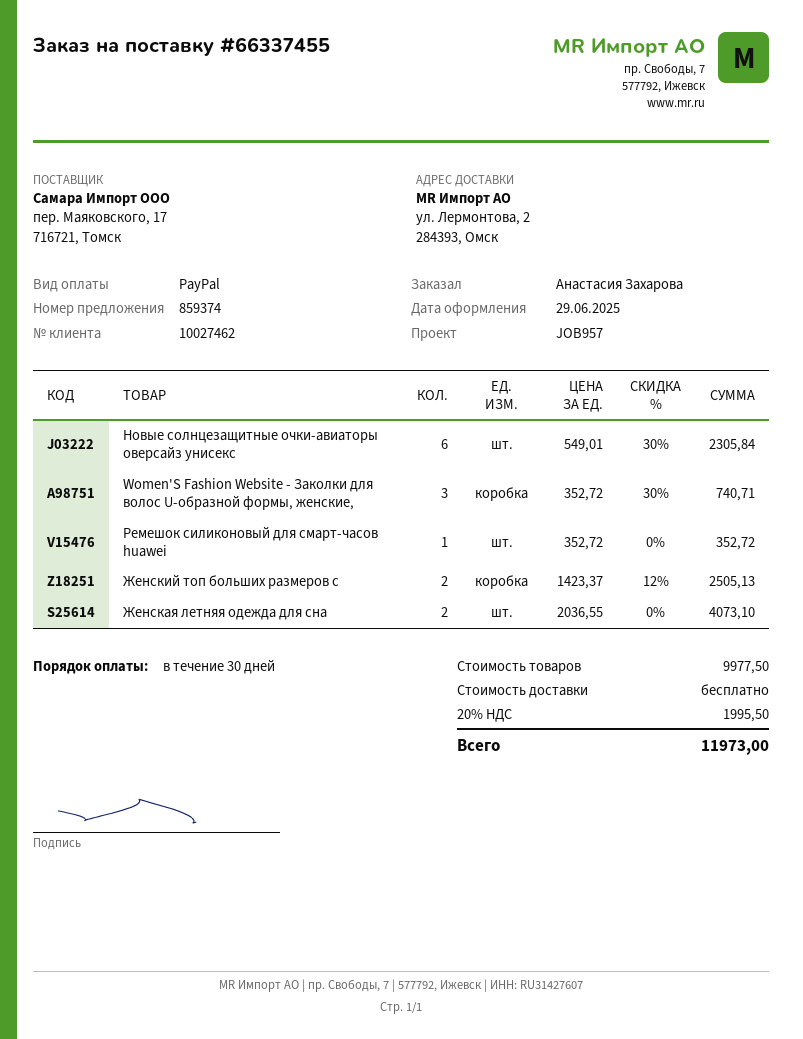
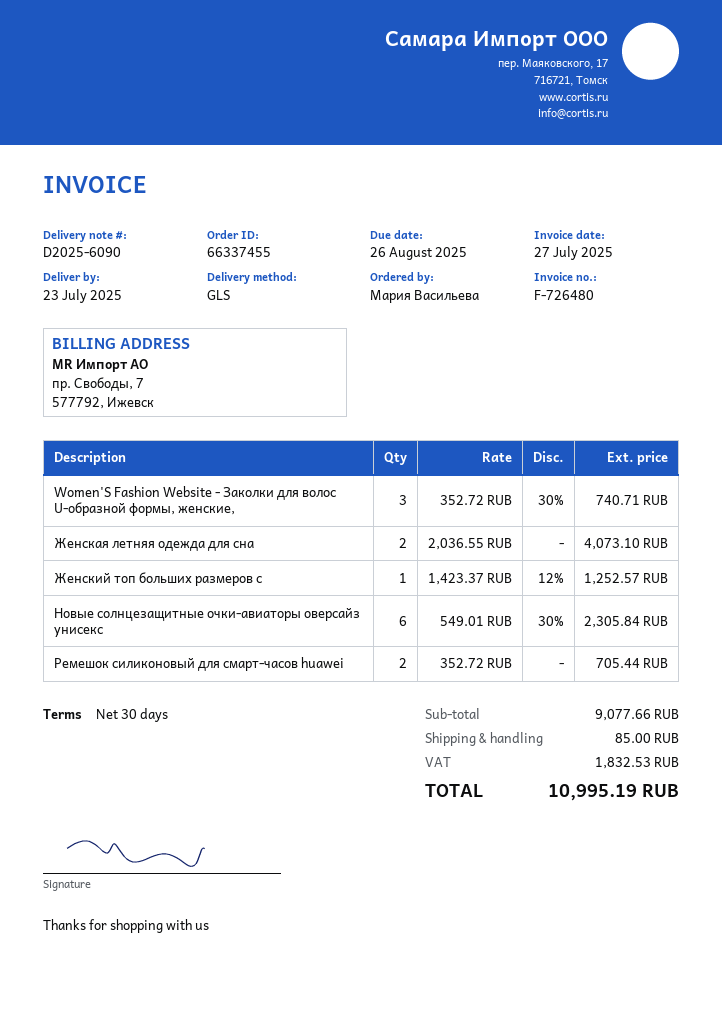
ordered by: Анастасия Захарова -> Мария Васильева
Ремешок силиконовый для смарт-часов huawei: 1 x 352.72 = 352.72 -> 2 x 352.72 = 705.44
Женский топ больших размеров с: 2 x 1423.37 - 12% = 2505.13 -> 1 x 1423.37 - 12% = 1252.57
subtotal: 9977.50 -> 9077.66
shipping: 0.00 -> 85.00
tax: 1995.50 -> 1832.53
total: 11973.00 -> 10995.19

